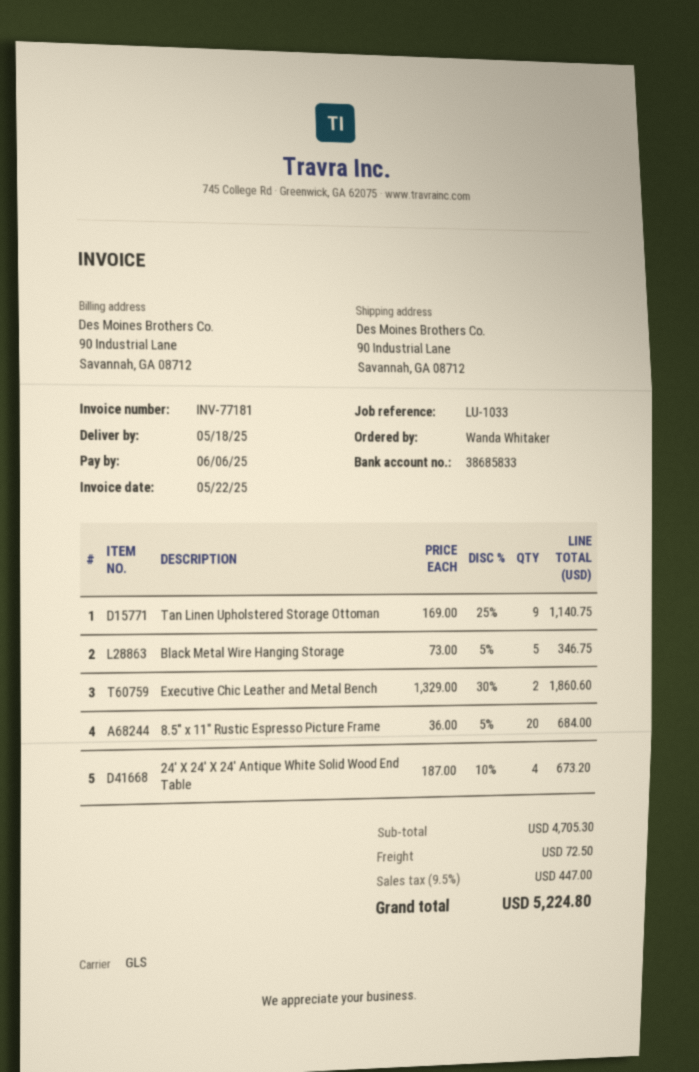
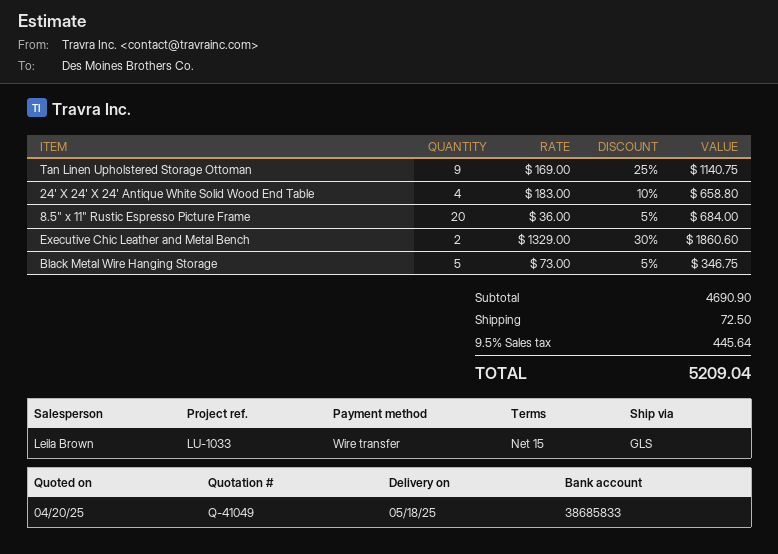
24' X 24' X 24' Antique White Solid Wood End Table: 4 x 187.00 - 10% = 673.20 -> 4 x 183.00 - 10% = 658.80
subtotal: 4705.30 -> 4690.90
tax: 9.5% = 447.00 -> 9.5% = 445.64
total: 5224.80 -> 5209.04

